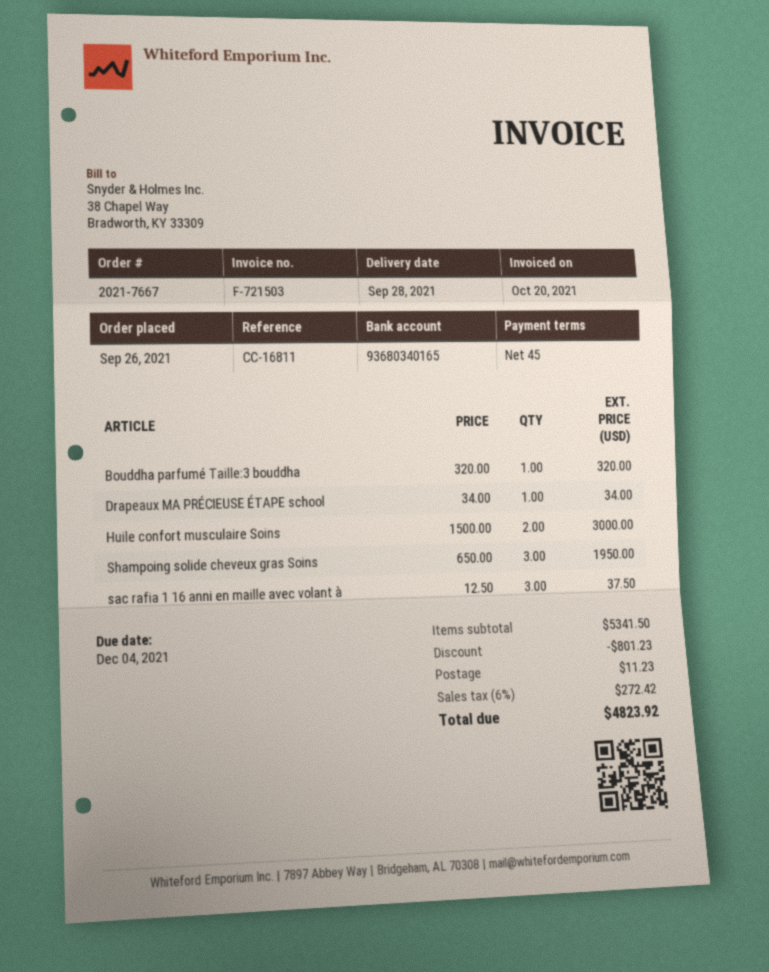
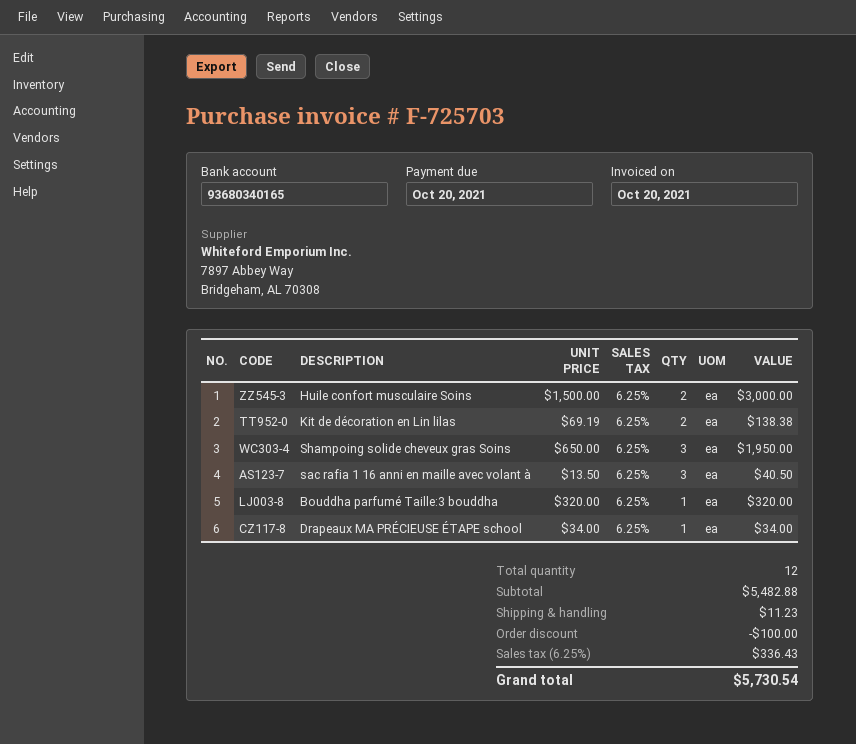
invoice number: F-721503 -> F-725703
due date: 2021-12-04 -> 2021-10-20
sac rafia 1 16 anni en maille avec volant à: 3 x 12.50 = 37.50 -> 3 x 13.50 = 40.50
Kit de décoration en Lin lilas: none -> 2 x 69.19 = 138.38
subtotal: 5341.50 -> 5482.88
discount: 801.23 -> 100.00
tax: 6% = 272.42 -> 6.25% = 336.43
total: 4823.92 -> 5730.54

